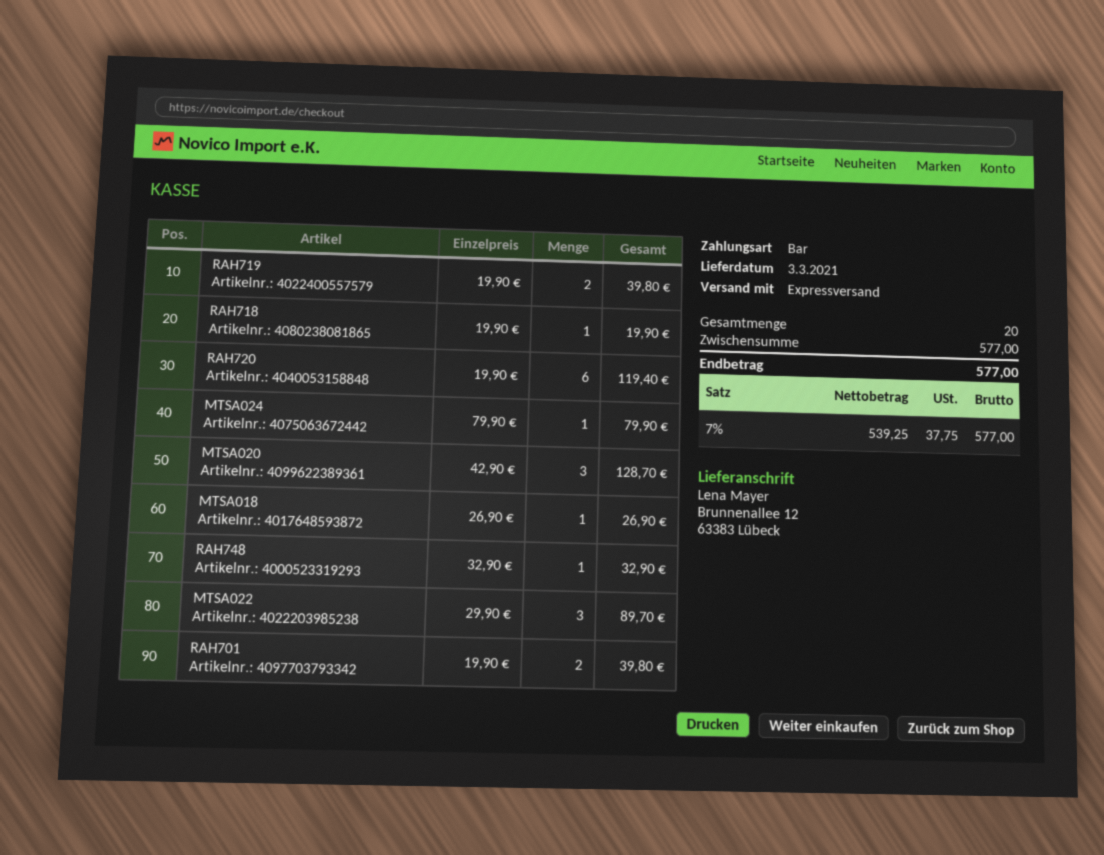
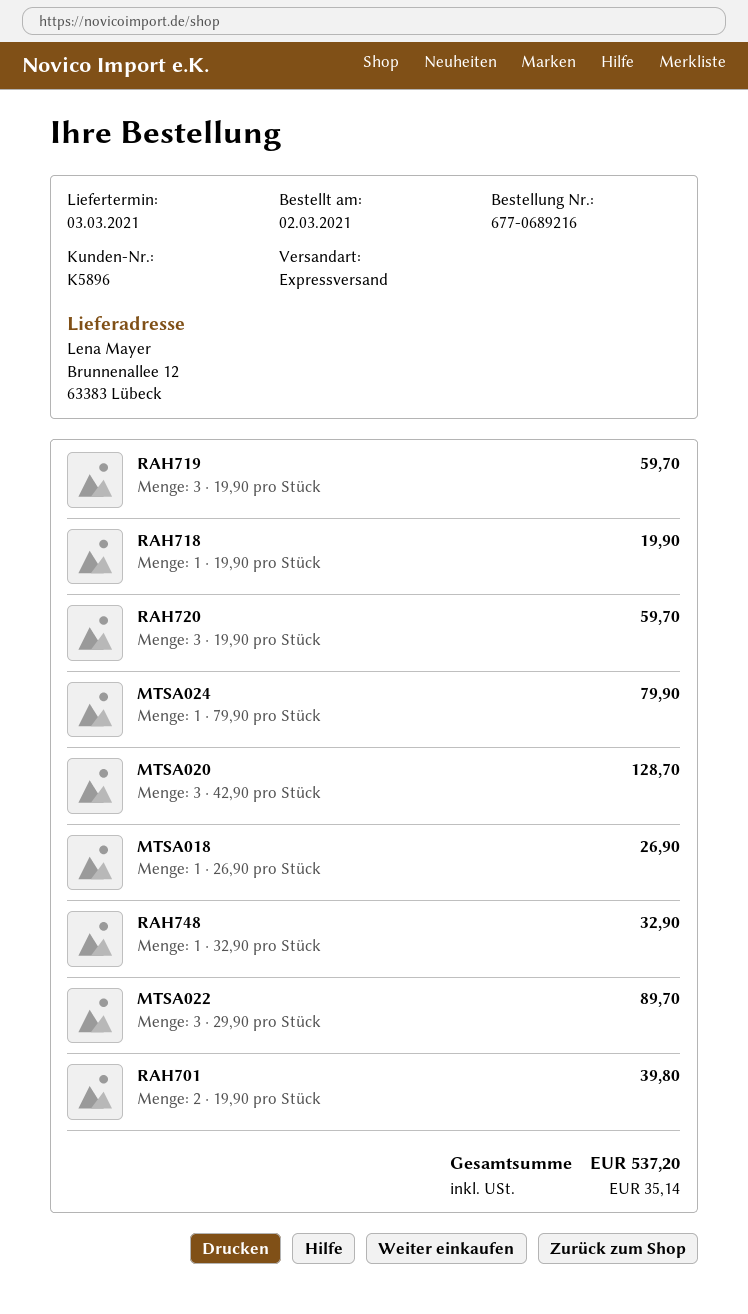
RAH719: 2 x 19.90 = 39.80 -> 3 x 19.90 = 59.70
RAH720: 6 x 19.90 = 119.40 -> 3 x 19.90 = 59.70
tax: 37.75 -> 35.14
total: 577.00 -> 537.20

